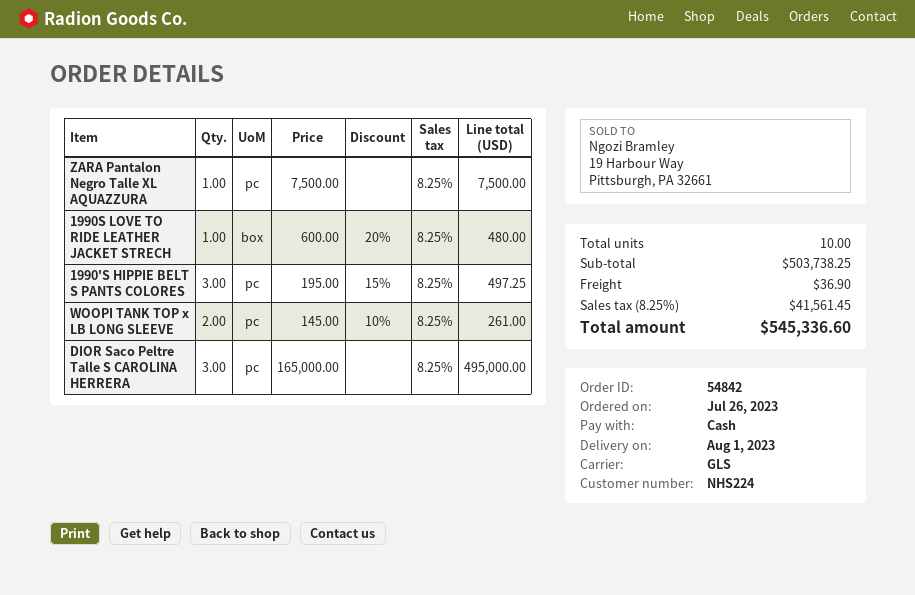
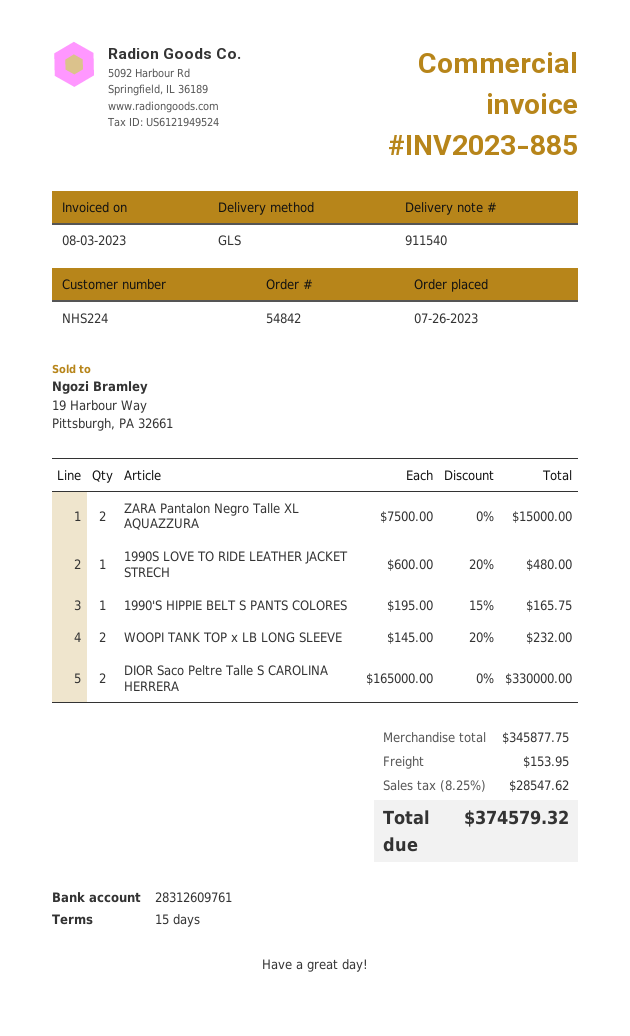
ZARA Pantalon Negro Talle XL AQUAZZURA: 1 x 7500.00 = 7500.00 -> 2 x 7500.00 = 15000.00
1990'S HIPPIE BELT S PANTS COLORES: 3 x 195.00 - 15% = 497.25 -> 1 x 195.00 - 15% = 165.75
WOOPI TANK TOP x LB LONG SLEEVE: 2 x 145.00 - 10% = 261.00 -> 2 x 145.00 - 20% = 232.00
DIOR Saco Peltre Talle S CAROLINA HERRERA: 3 x 165000.00 = 495000.00 -> 2 x 165000.00 = 330000.00
subtotal: 503738.25 -> 345877.75
shipping: 36.90 -> 153.95
tax: 8.25% = 41561.45 -> 8.25% = 28547.62
total: 545336.60 -> 374579.32

